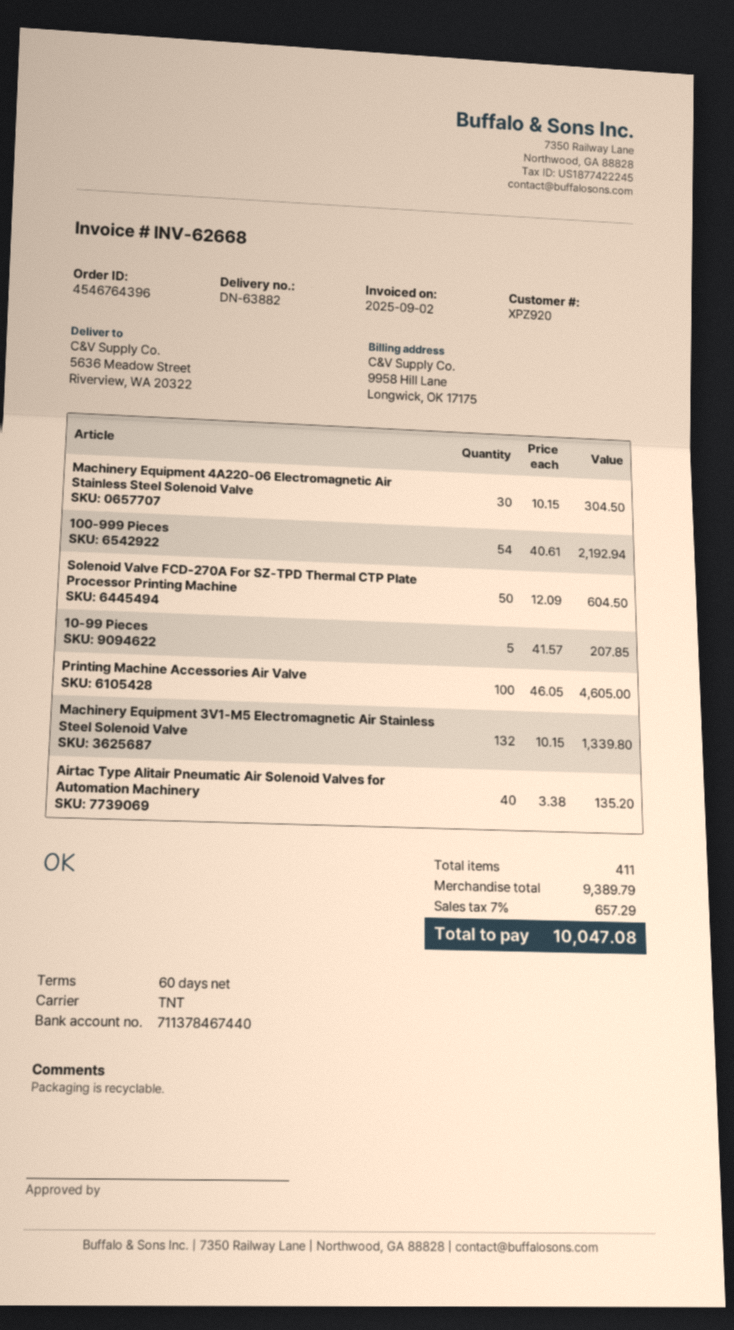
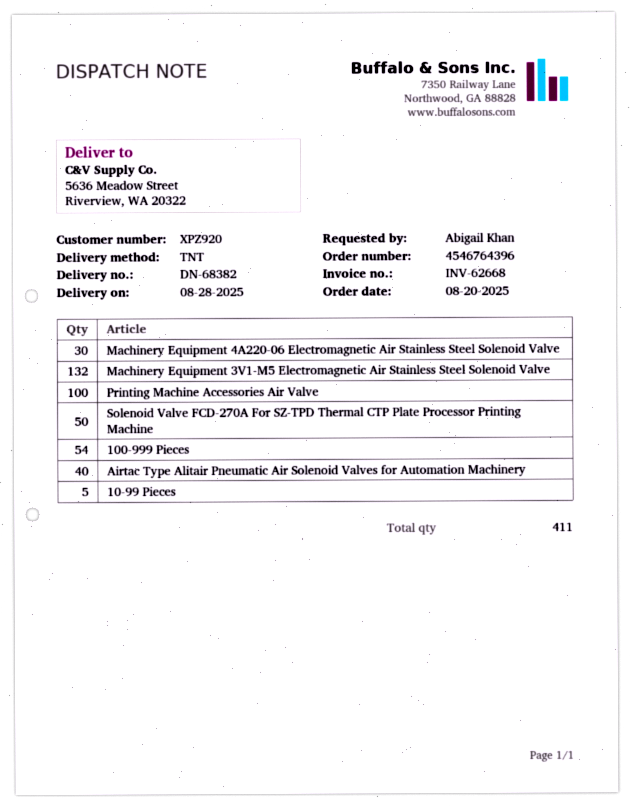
delivery note number: DN-63882 -> DN-68382

